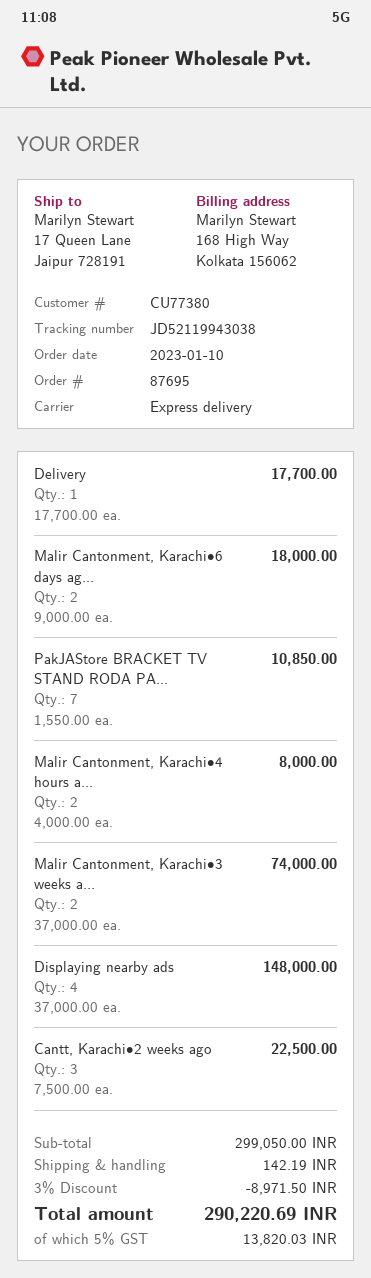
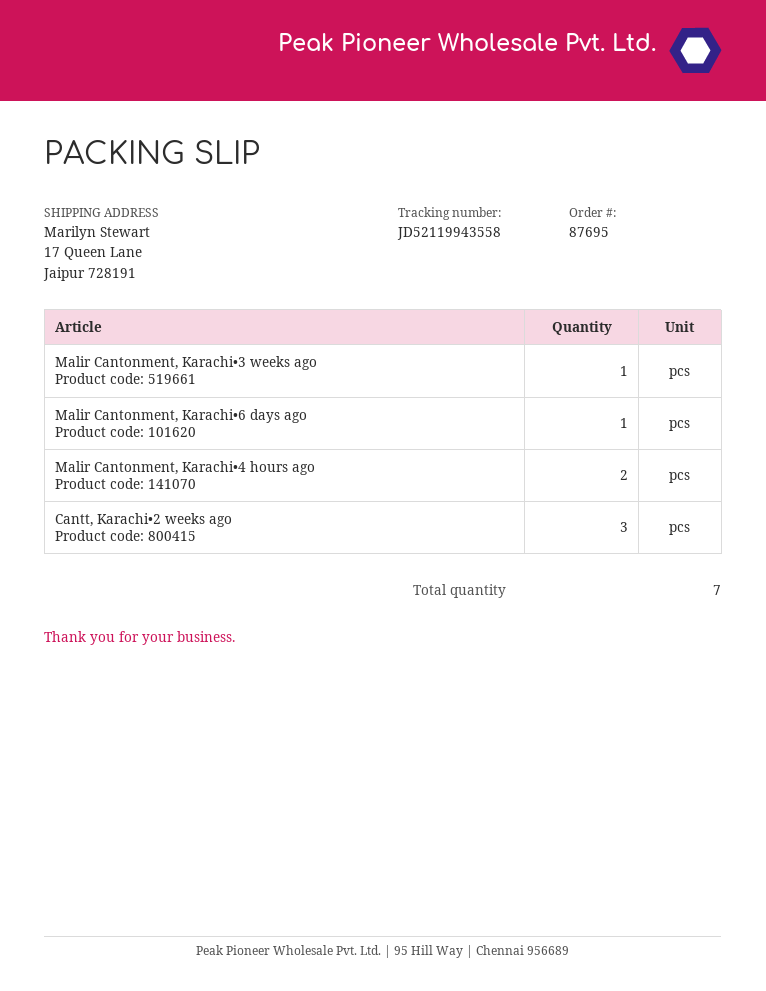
tracking number: JD52119943038 -> JD52119943558
Delivery: 1 -> none
Malir Cantonment, Karachi•6 days ag...: 2 -> 1
PakJAStore BRACKET TV STAND RODA PA...: 7 -> none
Malir Cantonment, Karachi•3 weeks a...: 2 -> 1
Displaying nearby ads: 4 -> none

